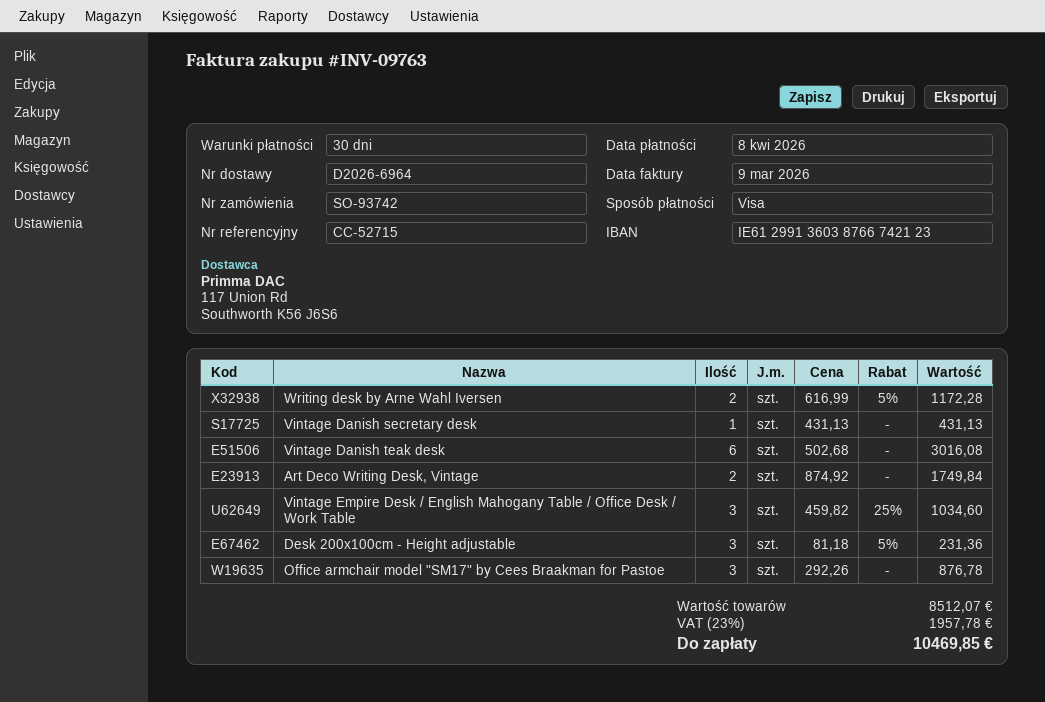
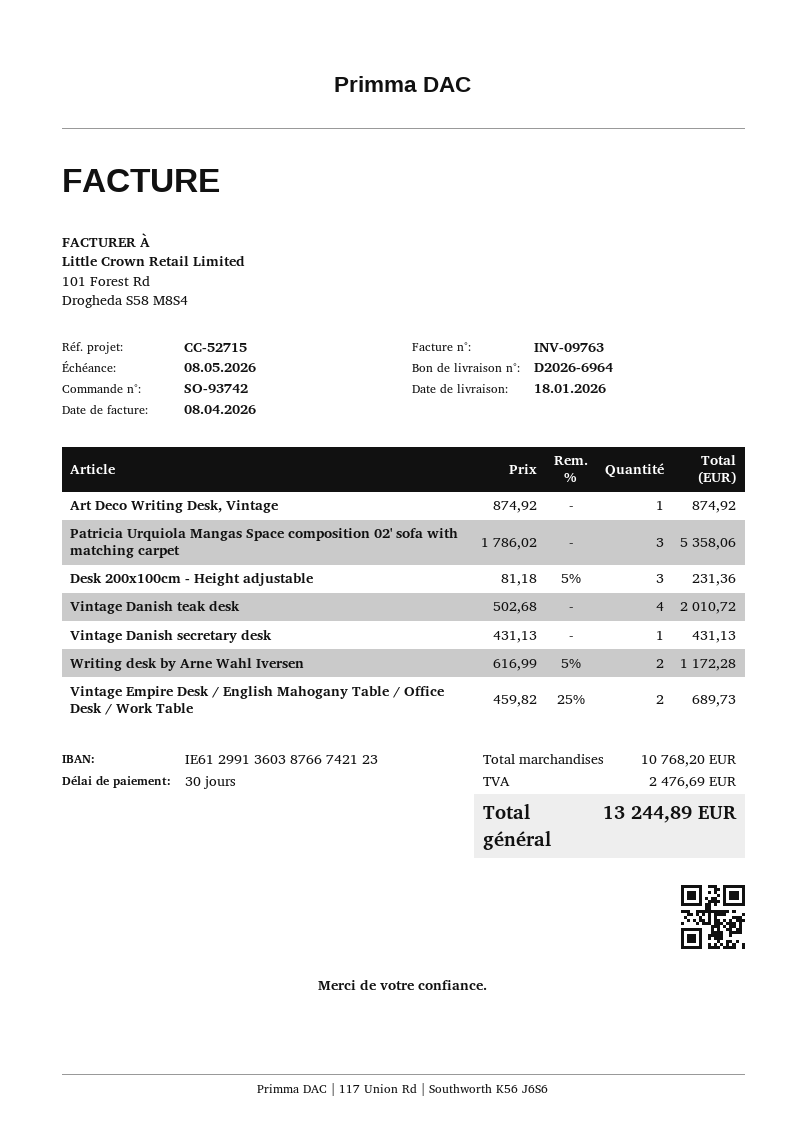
invoice date: 2026-03-09 -> 2026-04-08
due date: 2026-04-08 -> 2026-05-08
Vintage Danish teak desk: 6 x 502.68 = 3016.08 -> 4 x 502.68 = 2010.72
Art Deco Writing Desk, Vintage: 2 x 874.92 = 1749.84 -> 1 x 874.92 = 874.92
Vintage Empire Desk / English Mahogany Table / Office Desk / Work Table: 3 x 459.82 - 25% = 1034.60 -> 2 x 459.82 - 25% = 689.73
Office armchair model "SM17" by Cees Braakman for Pastoe: 3 x 292.26 = 876.78 -> none
Patricia Urquiola Mangas Space composition 02' sofa with matching carpet: none -> 3 x 1786.02 = 5358.06
subtotal: 8512.07 -> 10768.20
tax: 1957.78 -> 2476.69
total: 10469.85 -> 13244.89

